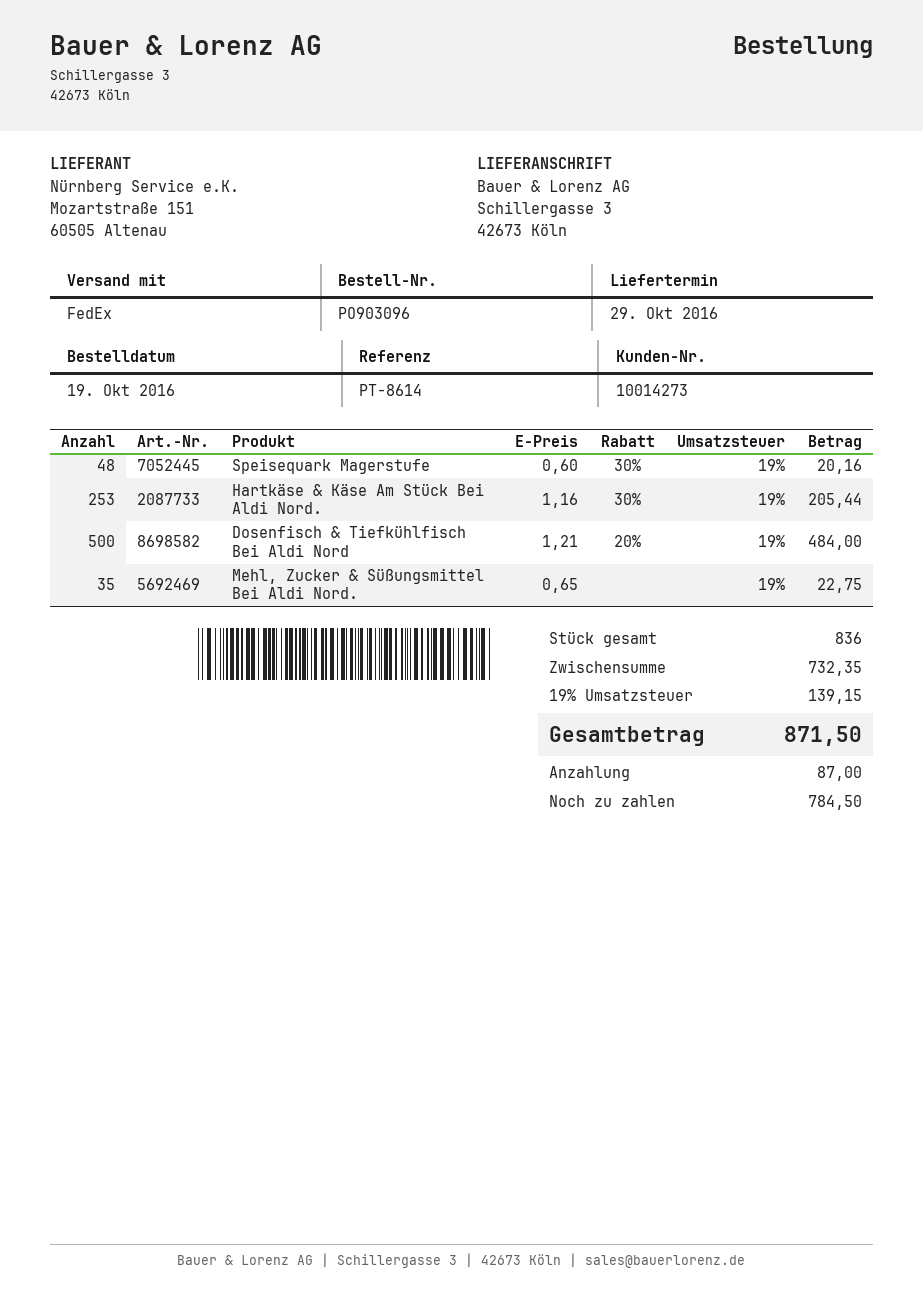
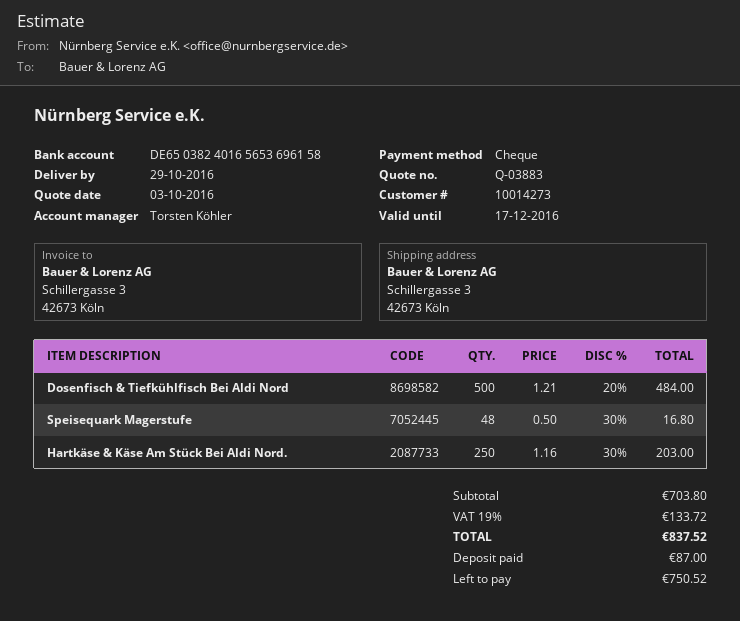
Speisequark Magerstufe: 48 x 0.60 - 30% = 20.16 -> 48 x 0.50 - 30% = 16.80
Hartkäse & Käse Am Stück Bei Aldi Nord.: 253 x 1.16 - 30% = 205.44 -> 250 x 1.16 - 30% = 203.00
Mehl, Zucker & Süßungsmittel Bei Aldi Nord.: 35 x 0.65 = 22.75 -> none
subtotal: 732.35 -> 703.80
tax: 19% = 139.15 -> 19% = 133.72
total: 871.50 -> 837.52
balance: 784.50 -> 750.52

